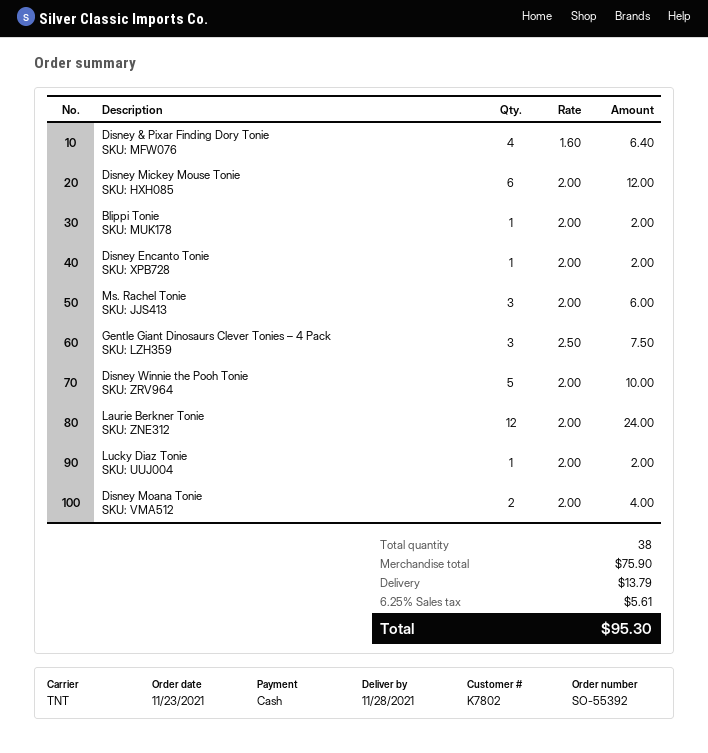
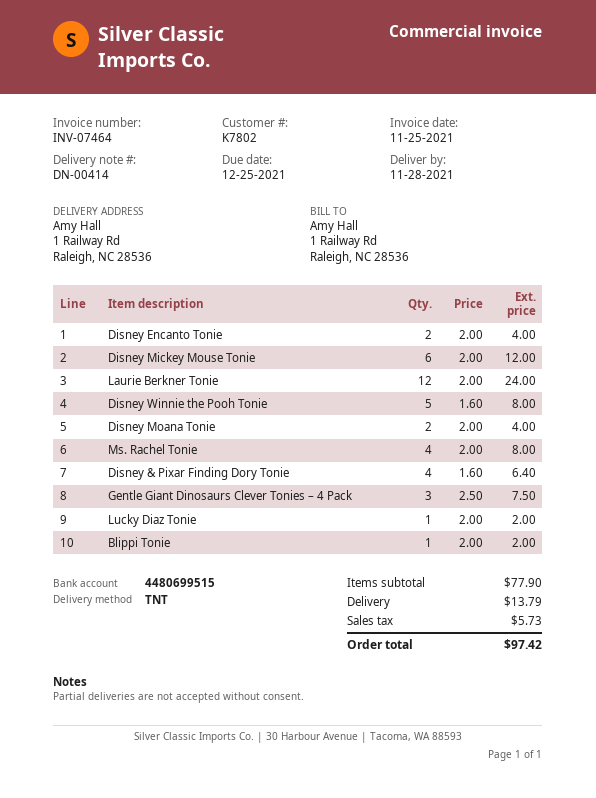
Disney Encanto Tonie: 1 x 2.00 = 2.00 -> 2 x 2.00 = 4.00
Ms. Rachel Tonie: 3 x 2.00 = 6.00 -> 4 x 2.00 = 8.00
Disney Winnie the Pooh Tonie: 5 x 2.00 = 10.00 -> 5 x 1.60 = 8.00
subtotal: 75.90 -> 77.90
tax: 5.61 -> 5.73
total: 95.30 -> 97.42

